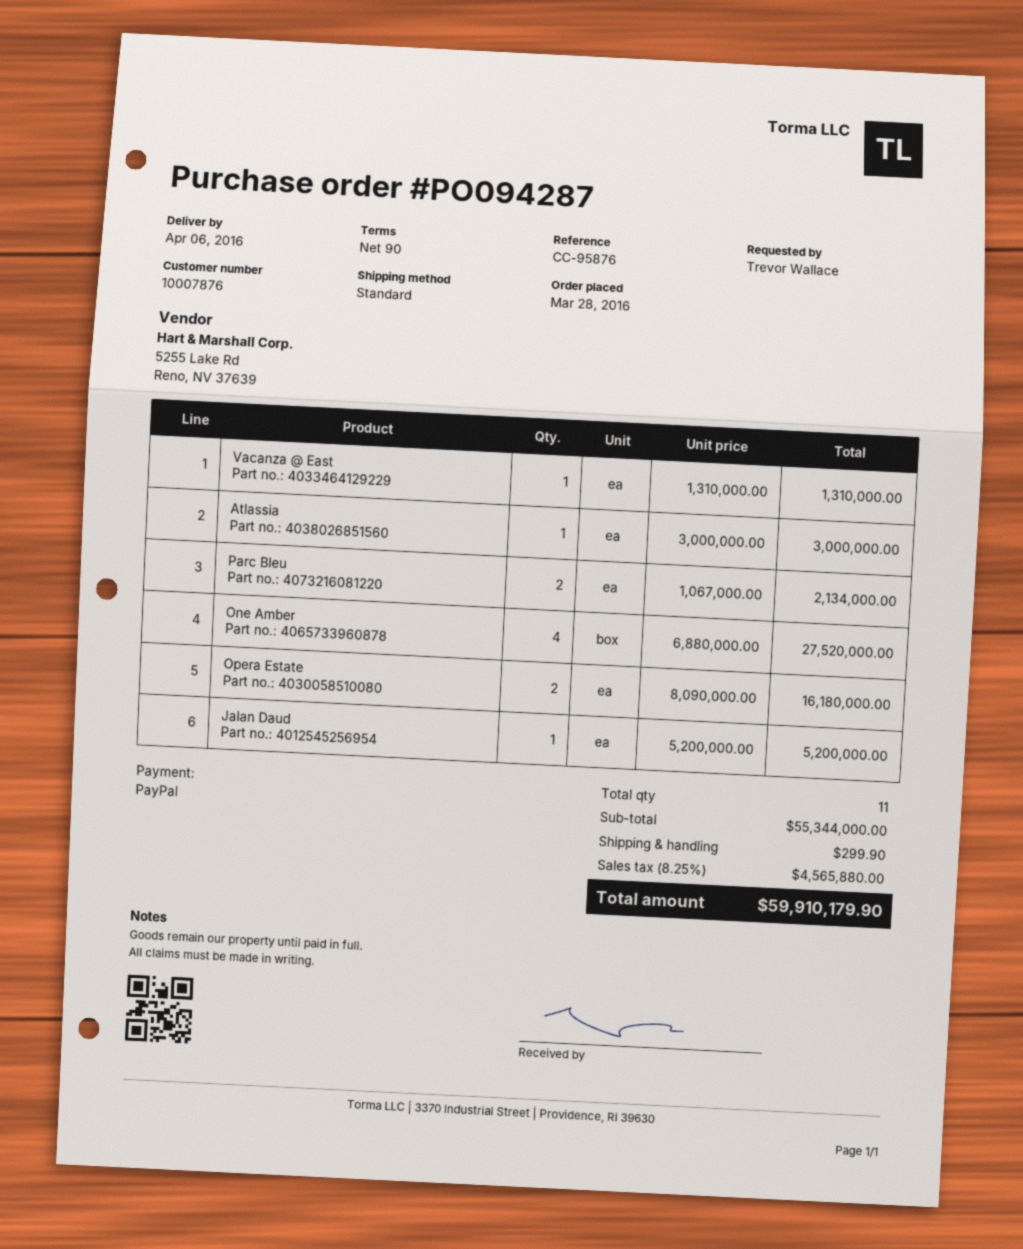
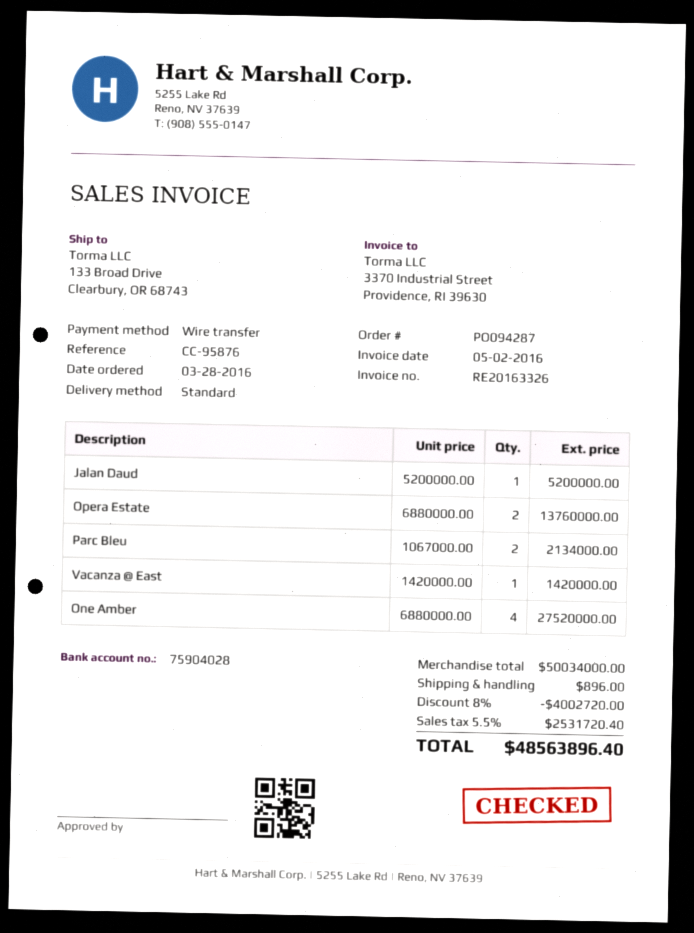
payment method: PayPal -> bank transfer
Vacanza @ East: 1 x 1310000.00 = 1310000.00 -> 1 x 1420000.00 = 1420000.00
Atlassia: 1 x 3000000.00 = 3000000.00 -> none
Opera Estate: 2 x 8090000.00 = 16180000.00 -> 2 x 6880000.00 = 13760000.00
subtotal: 55344000.00 -> 50034000.00
discount: none -> 8% = 4002720.00
shipping: 299.90 -> 896.00
tax: 8.25% = 4565880.00 -> 5.5% = 2531720.40
total: 59910179.90 -> 48563896.40

